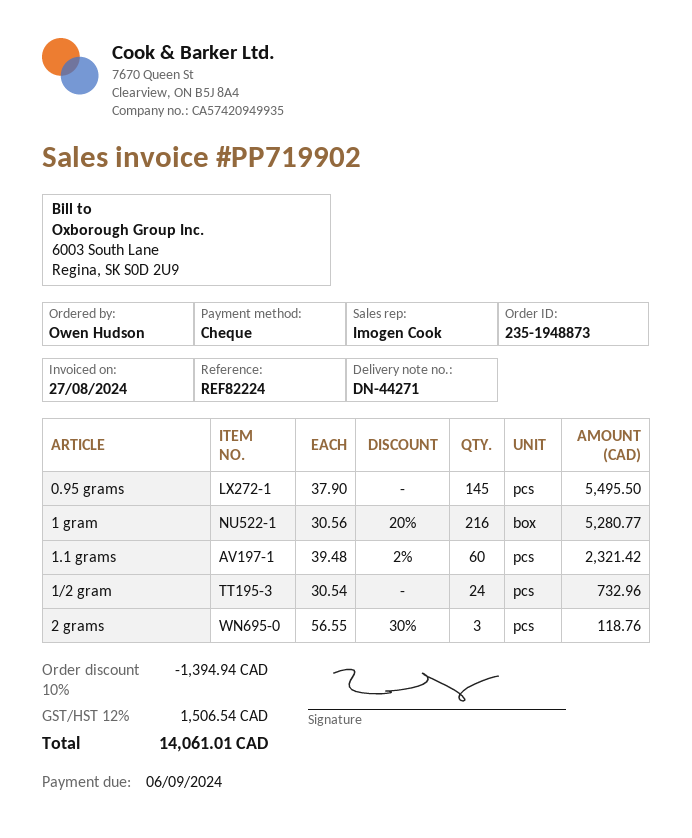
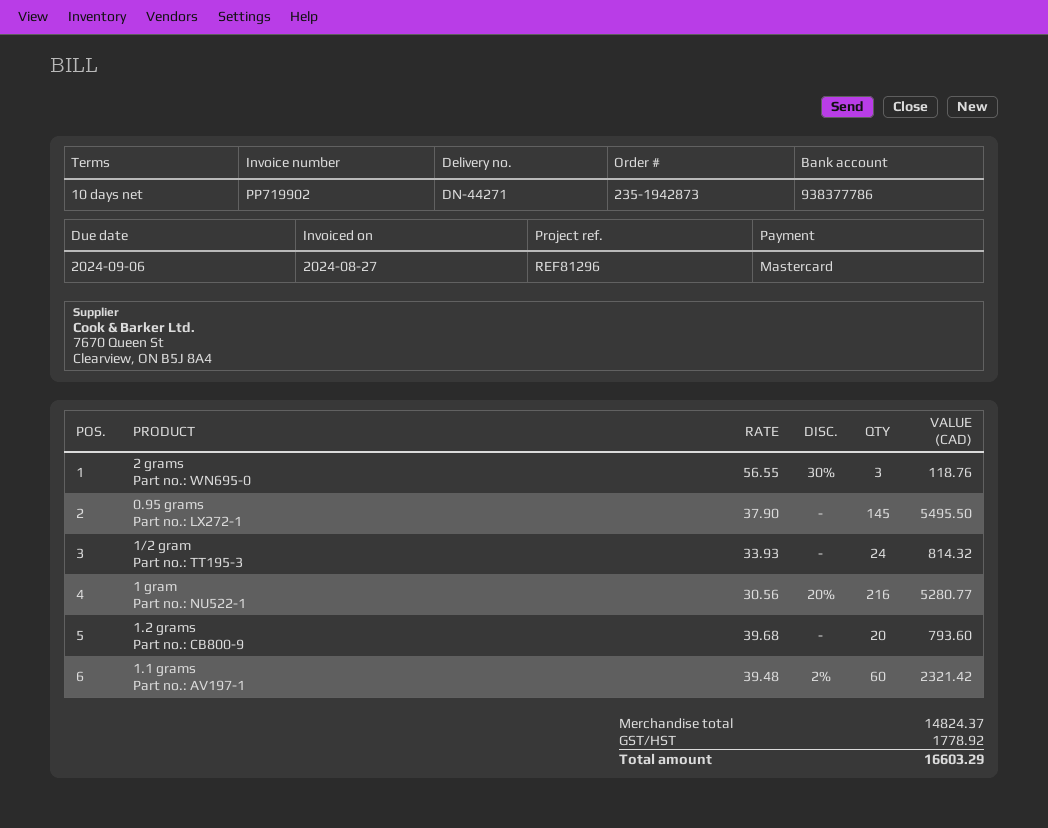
order number: 235-1948873 -> 235-1942873
reference: REF82224 -> REF81296
payment method: cheque -> Mastercard
1/2 gram: 24 x 30.54 = 732.96 -> 24 x 33.93 = 814.32
1.2 grams: none -> 20 x 39.68 = 793.60
discount: 10% = 1394.94 -> none
tax: 1506.54 -> 1778.92
total: 14061.01 -> 16603.29

